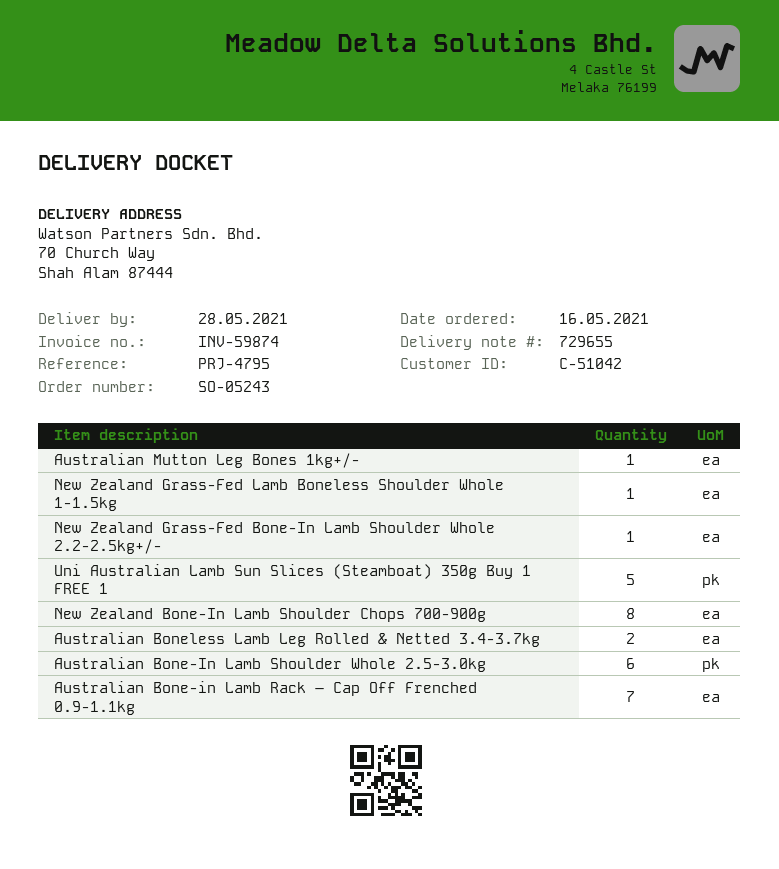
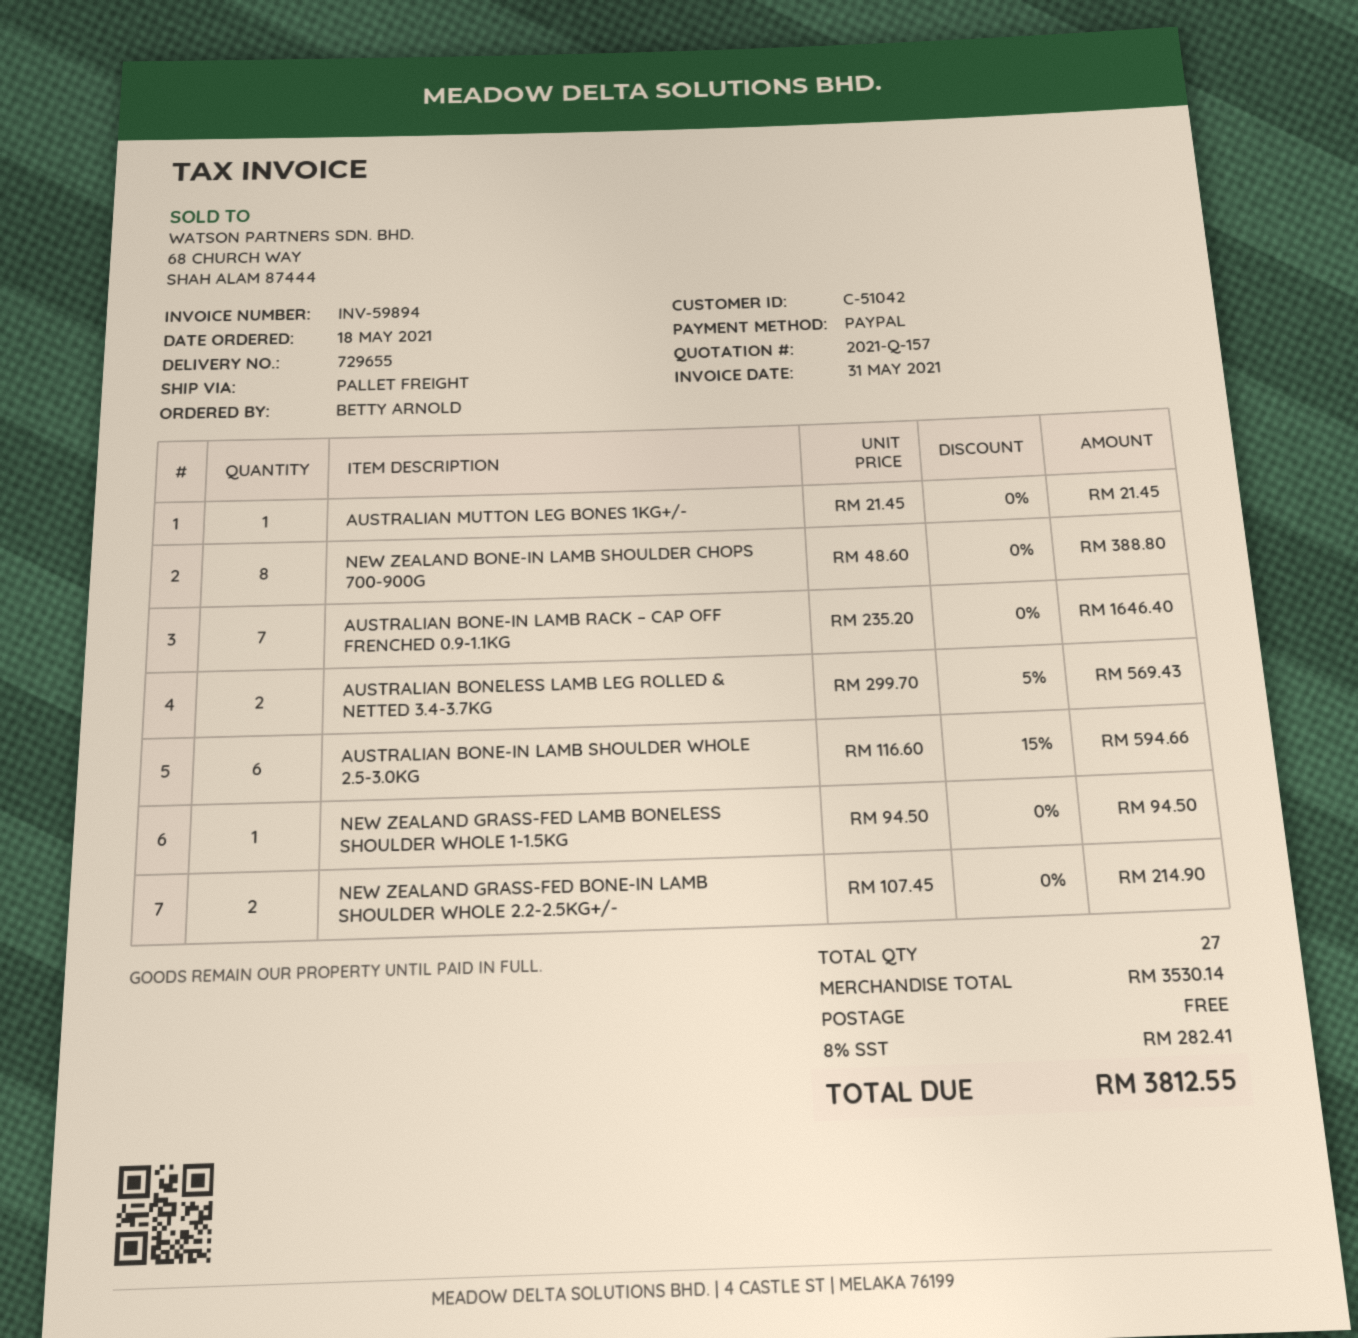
order date: 2021-05-16 -> 2021-05-18
invoice number: INV-59874 -> INV-59894
New Zealand Grass-Fed Bone-In Lamb Shoulder Whole 2.2-2.5kg+/-: 1 -> 2
Uni Australian Lamb Sun Slices (Steamboat) 350g Buy 1 FREE 1: 5 -> none

